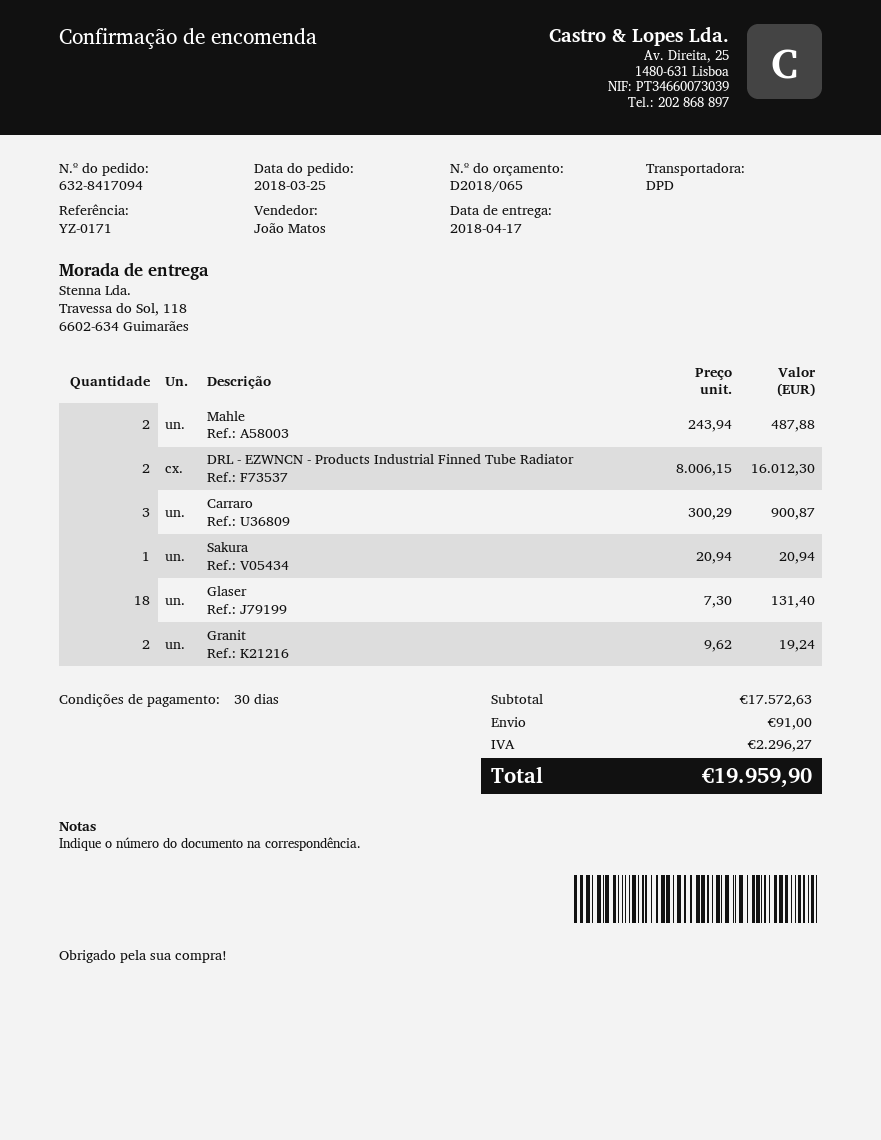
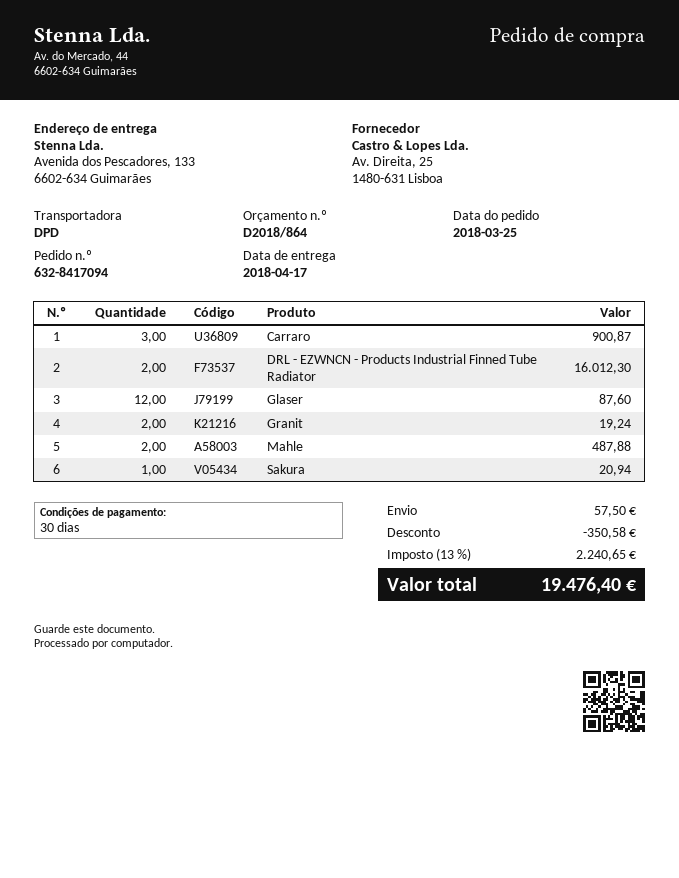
quote number: D2018/065 -> D2018/864
ship to: Travessa do Sol, 118, 6602-634 Guimarães -> Avenida dos Pescadores, 133, 6602-634 Guimarães
Glaser: 18 for 131.40 -> 12 for 87.60
discount: none -> 350.58
shipping: 91.00 -> 57.50
tax: 2296.27 -> 2240.65
total: 19959.90 -> 19476.40

